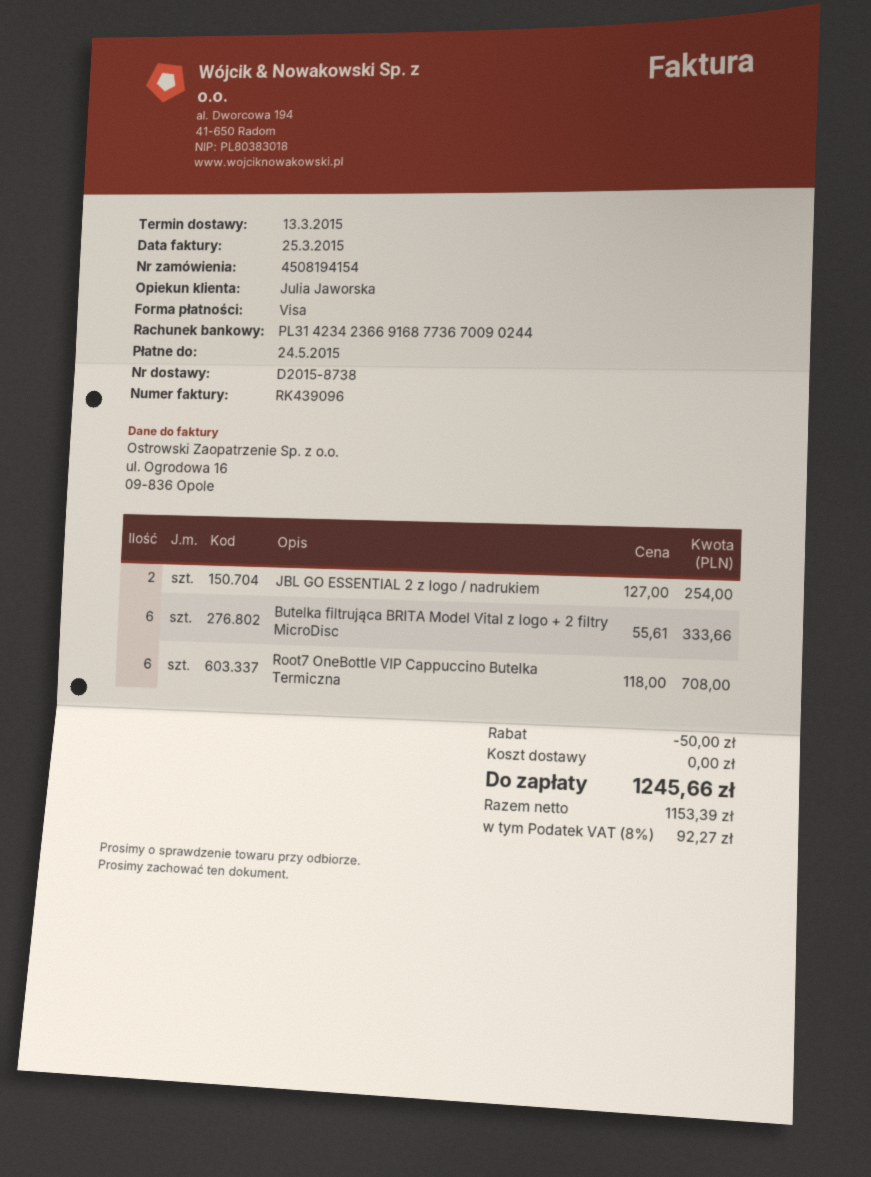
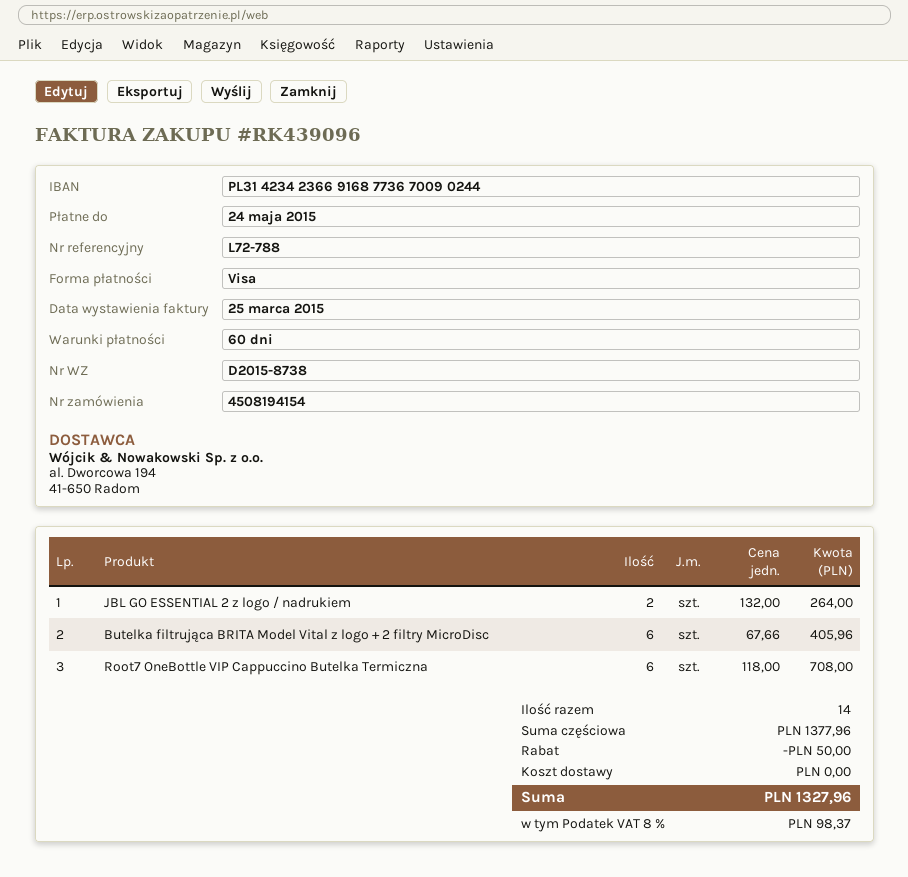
JBL GO ESSENTIAL 2 z logo / nadrukiem: 2 x 127.00 = 254.00 -> 2 x 132.00 = 264.00
Butelka filtrująca BRITA Model Vital z logo + 2 filtry MicroDisc: 6 x 55.61 = 333.66 -> 6 x 67.66 = 405.96
tax: 8% = 92.27 -> 8% = 98.37
total: 1245.66 -> 1327.96

